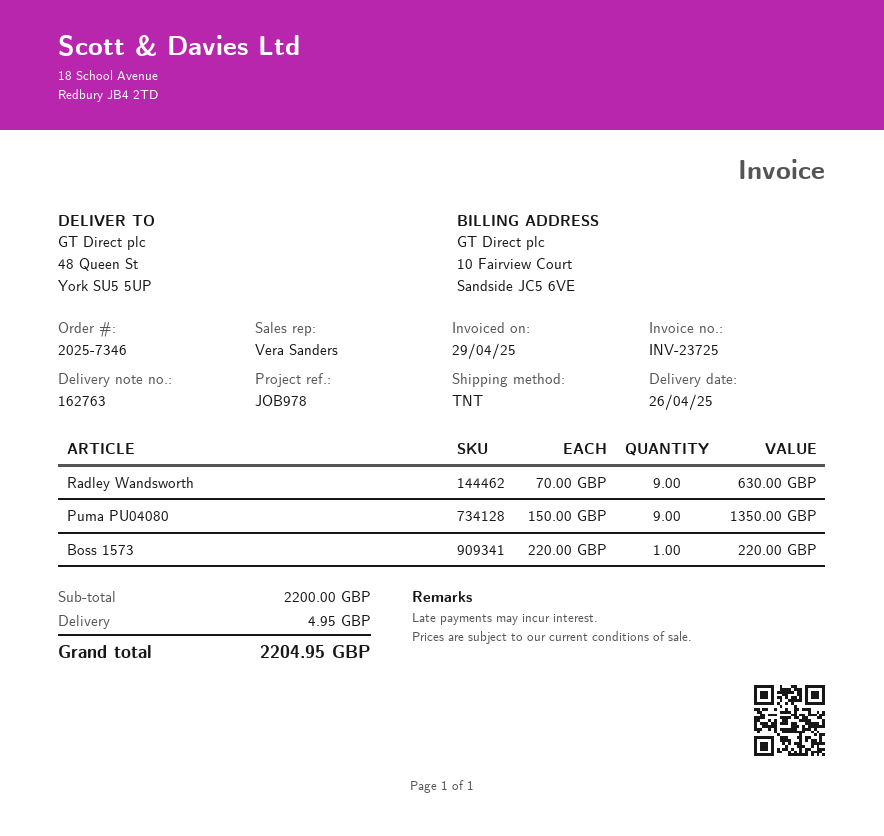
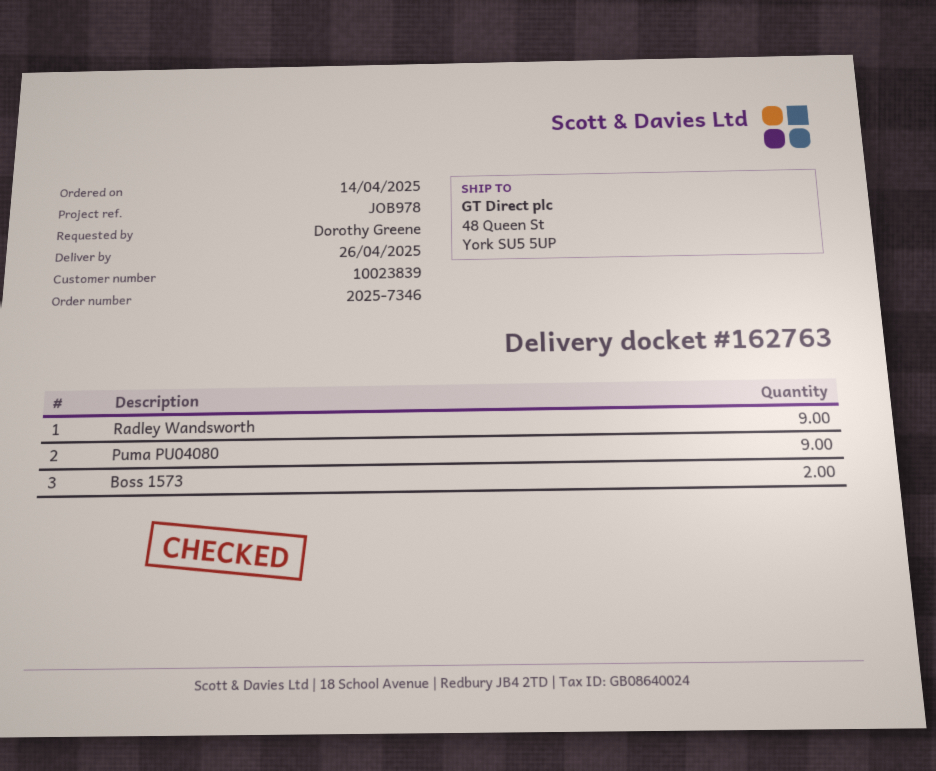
Boss 1573: 1 -> 2

